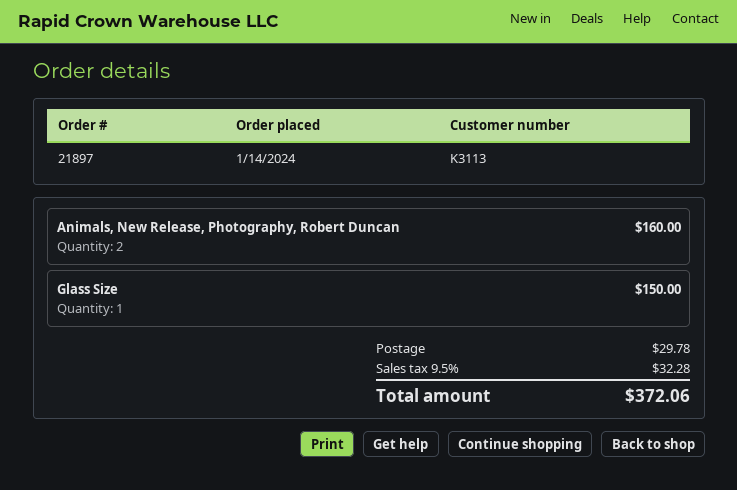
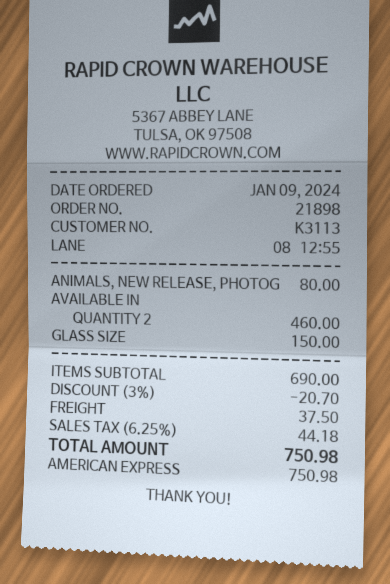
order number: 21897 -> 21898
order date: 2024-01-14 -> 2024-01-09
Animals, New Release, Photography, Robert Duncan: 2 for 160.00 -> 1 for 80.00
AVAILABLE IN: none -> 2 for 460.00
discount: none -> 3% = 20.70
shipping: 29.78 -> 37.50
tax: 9.5% = 32.28 -> 6.25% = 44.18
total: 372.06 -> 750.98

